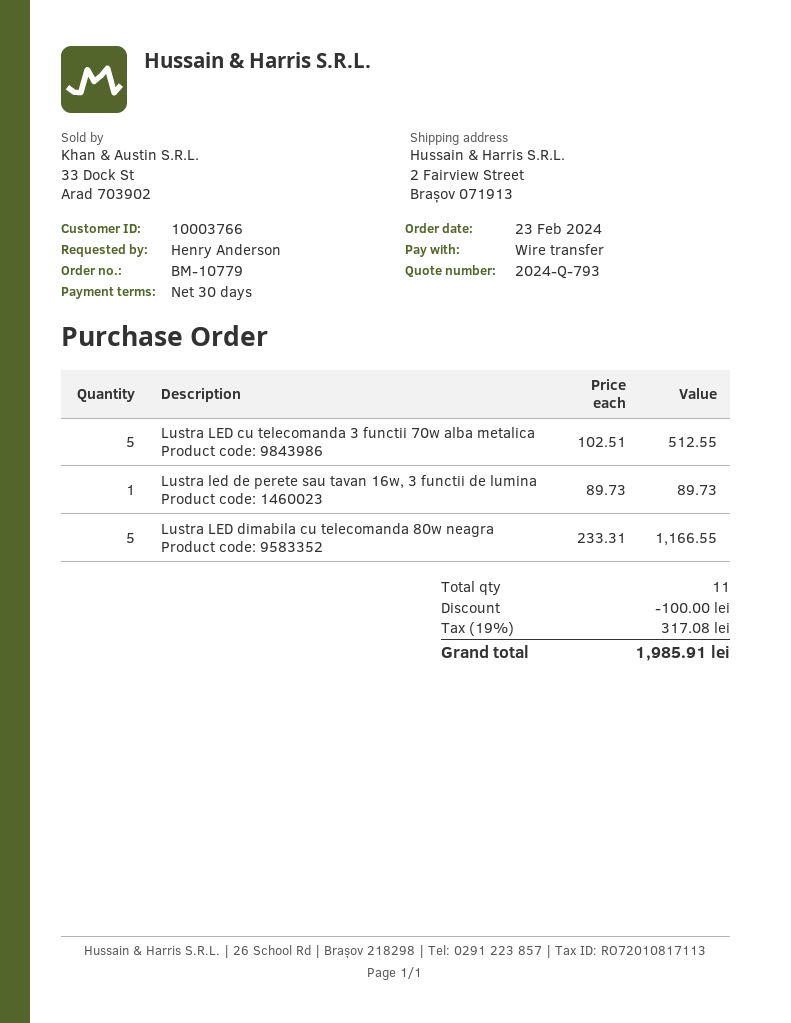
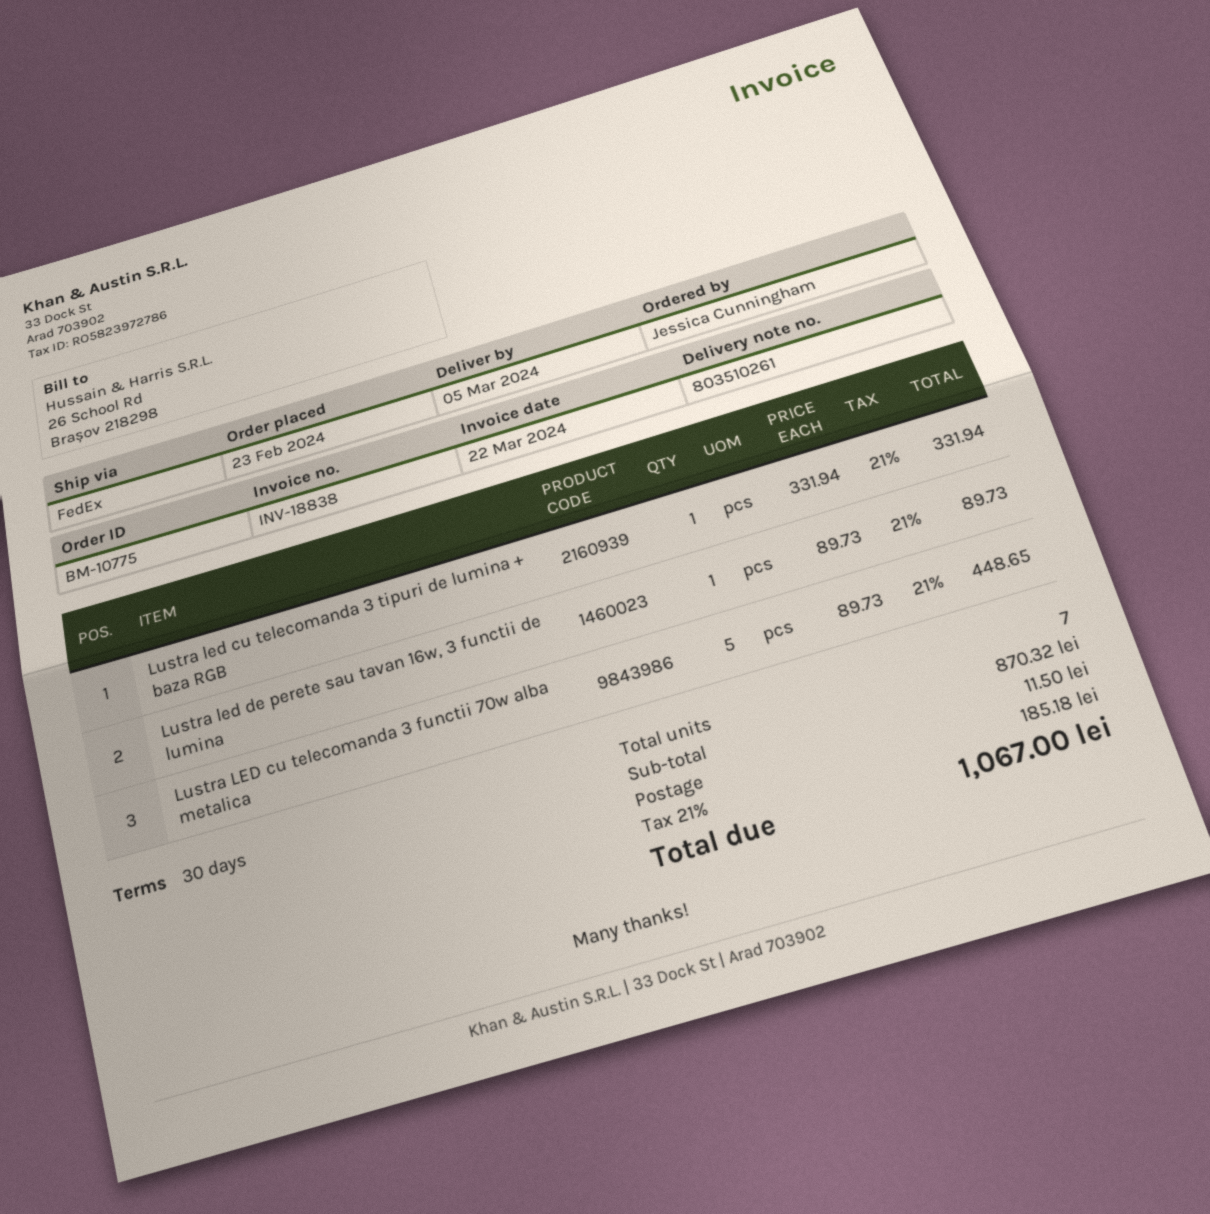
order number: BM-10779 -> BM-10775
ordered by: Henry Anderson -> Jessica Cunningham
Lustra LED cu telecomanda 3 functii 70w alba metalica: 5 x 102.51 = 512.55 -> 5 x 89.73 = 448.65
Lustra LED dimabila cu telecomanda 80w neagra: 5 x 233.31 = 1166.55 -> none
Lustra led cu telecomanda 3 tipuri de lumina + baza RGB: none -> 1 x 331.94 = 331.94
total quantity: 11 -> 7
discount: 100.00 -> none
shipping: none -> 11.50
tax: 19% = 317.08 -> 21% = 185.18
total: 1985.91 -> 1067.00

